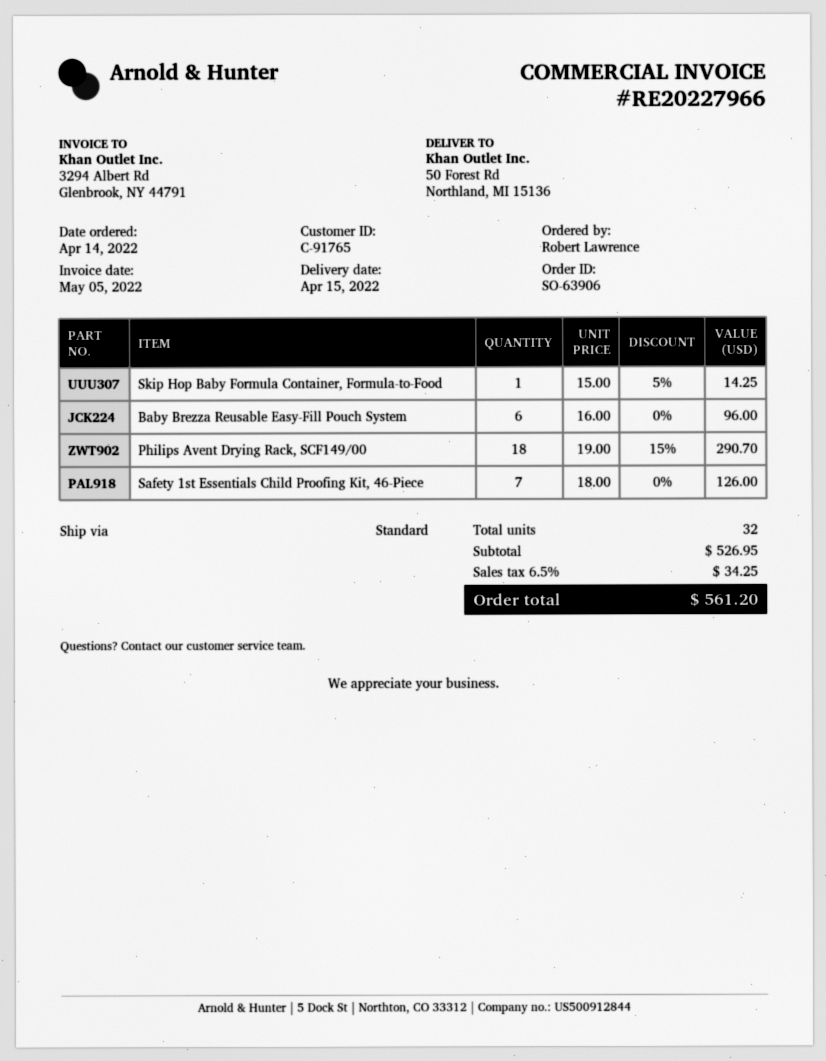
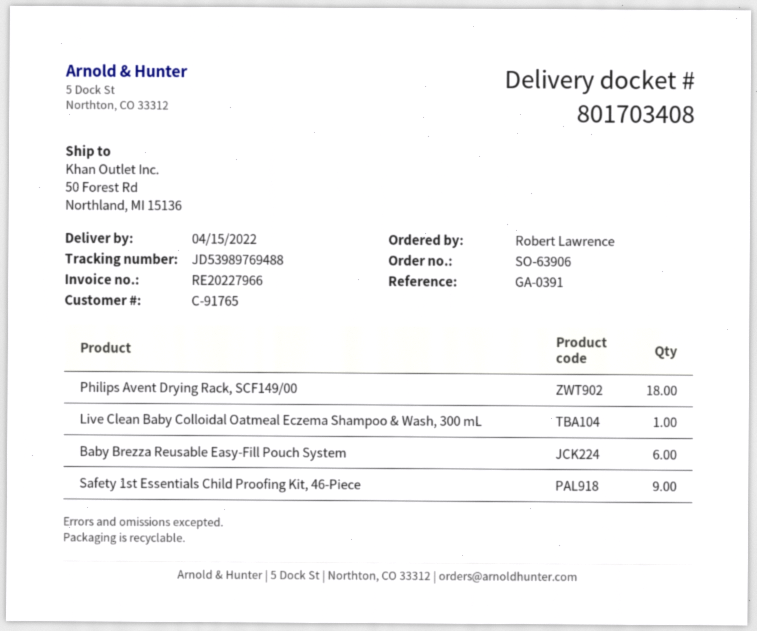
Skip Hop Baby Formula Container, Formula-to-Food: 1 -> none
Safety 1st Essentials Child Proofing Kit, 46-Piece: 7 -> 9
Live Clean Baby Colloidal Oatmeal Eczema Shampoo & Wash, 300 mL: none -> 1

